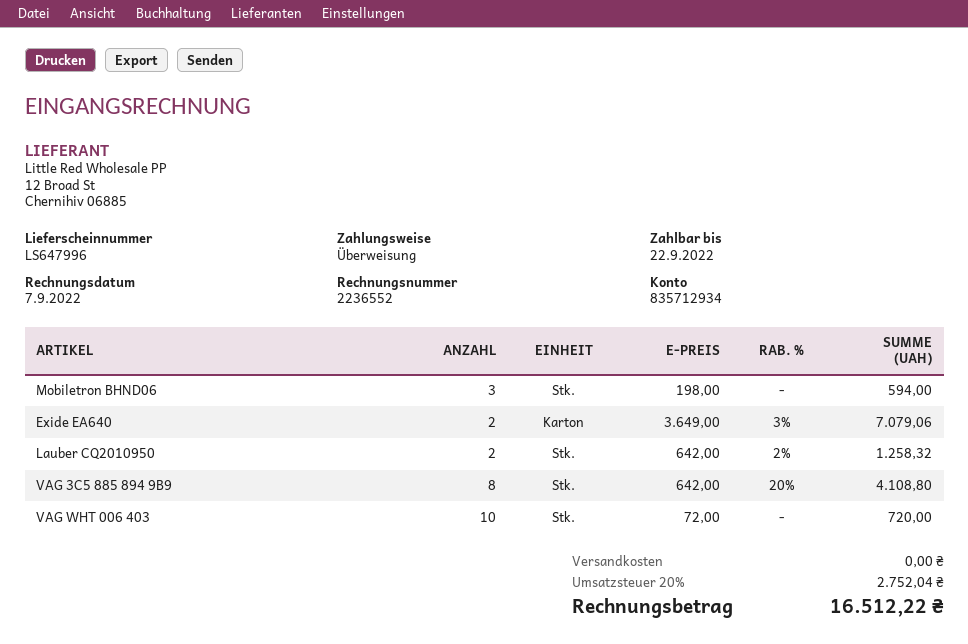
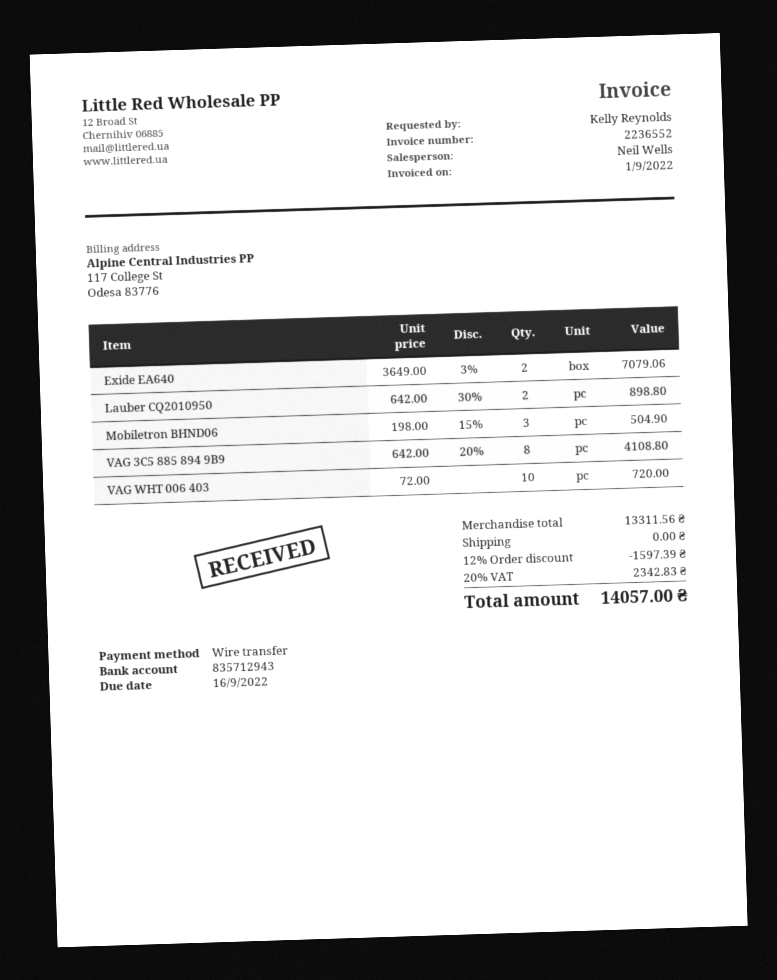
invoice date: 2022-09-07 -> 2022-09-01
due date: 2022-09-22 -> 2022-09-16
bank account: 835712934 -> 835712943
Mobiletron BHND06: 3 x 198.00 = 594.00 -> 3 x 198.00 - 15% = 504.90
Lauber CQ2010950: 2 x 642.00 - 2% = 1258.32 -> 2 x 642.00 - 30% = 898.80
discount: none -> 12% = 1597.39
tax: 20% = 2752.04 -> 20% = 2342.83
total: 16512.22 -> 14057.00

